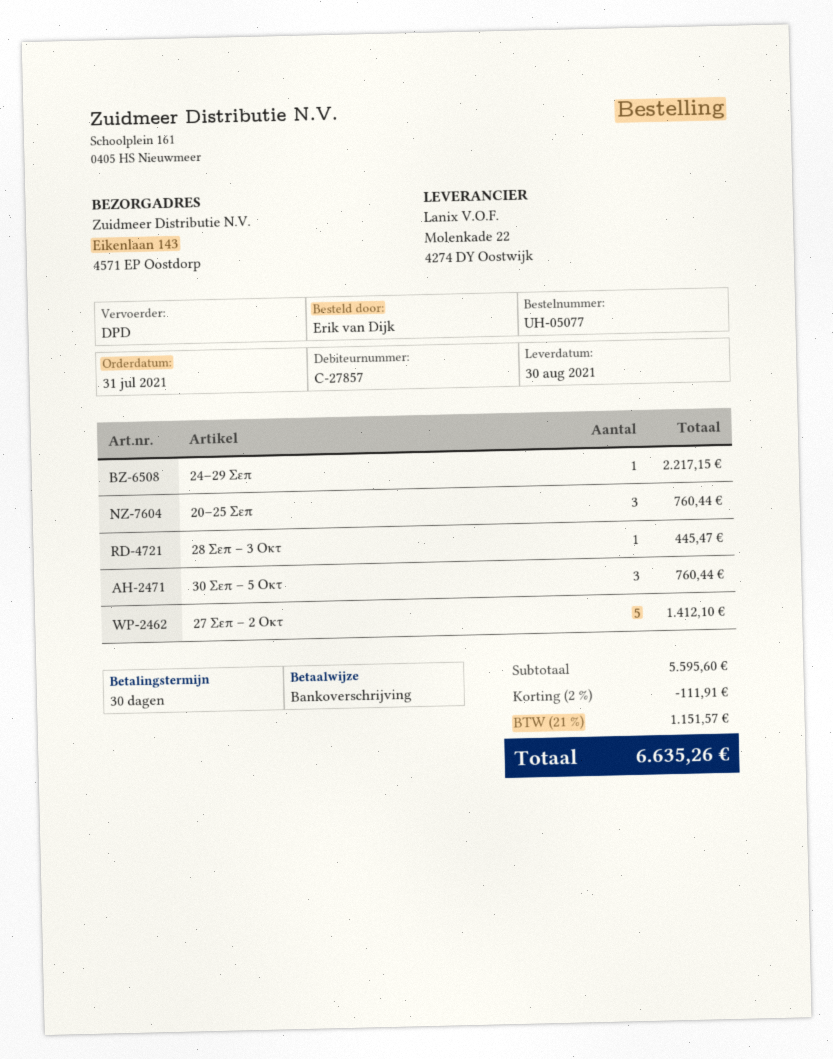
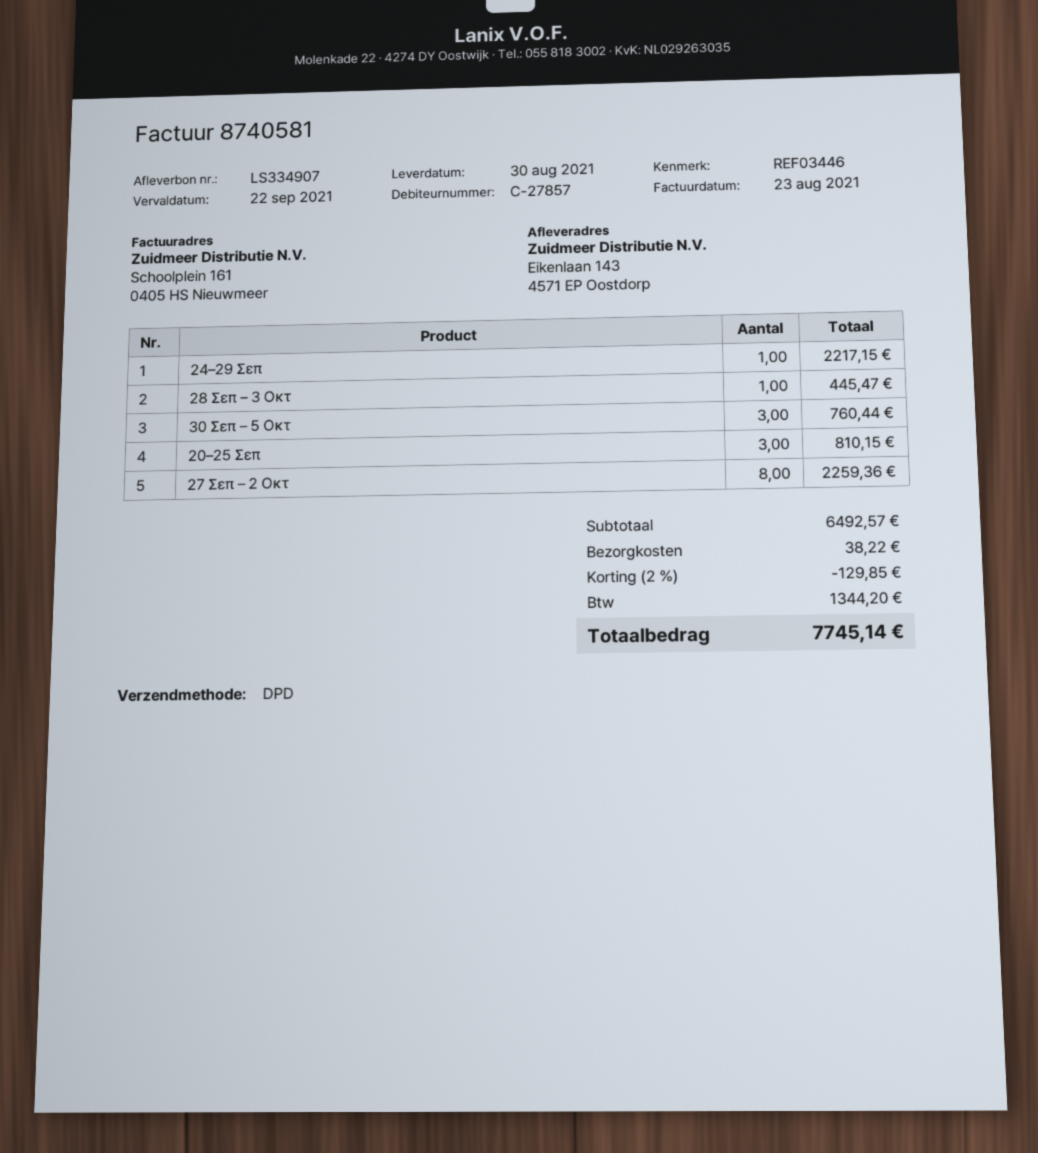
20–25 Σεπ: 3 for 760.44 -> 3 for 810.15
27 Σεπ – 2 Οκτ: 5 for 1412.10 -> 8 for 2259.36
subtotal: 5595.60 -> 6492.57
discount: 2% = 111.91 -> 2% = 129.85
shipping: none -> 38.22
tax: 1151.57 -> 1344.20
total: 6635.26 -> 7745.14

